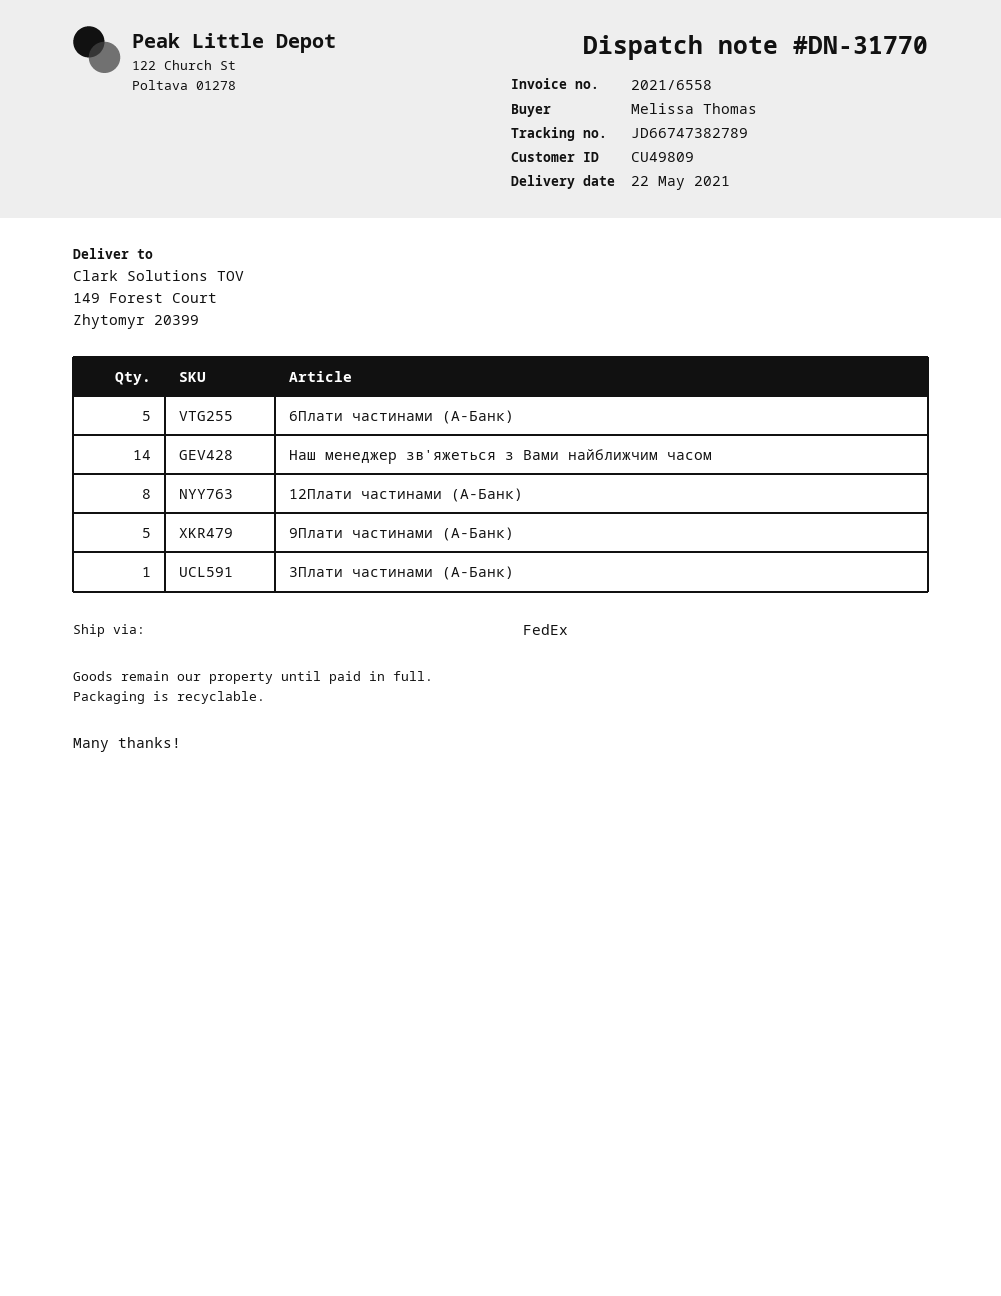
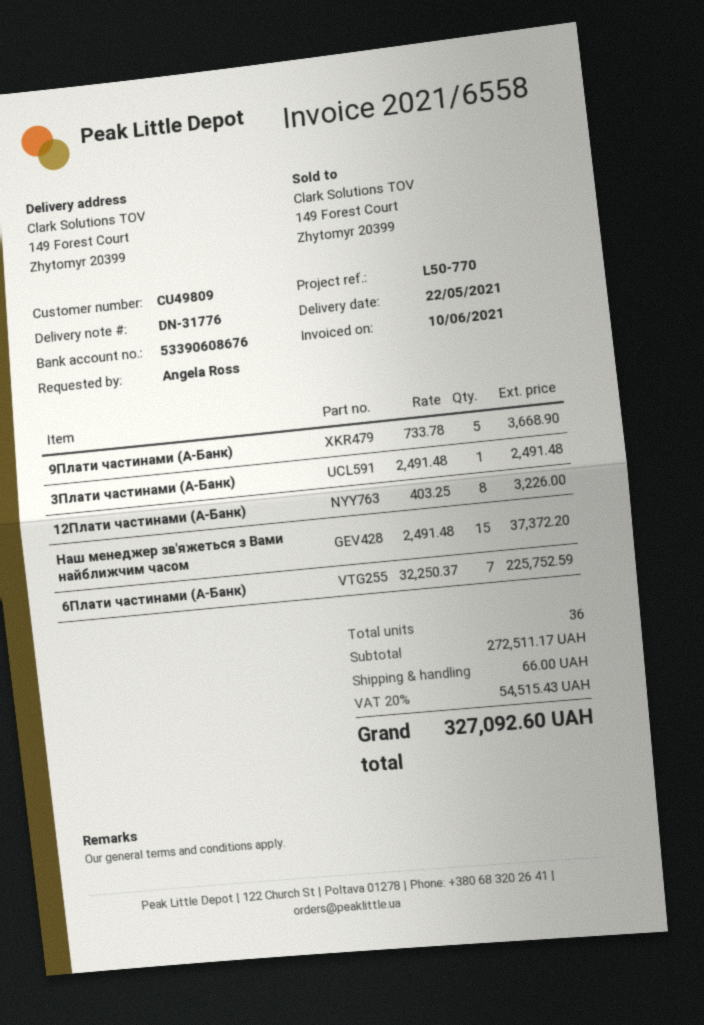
delivery note number: DN-31770 -> DN-31776
ordered by: Melissa Thomas -> Angela Ross
6Плати частинами (А-Банк): 5 -> 7
Наш менеджер зв'яжеться з Вами найближчим часом: 14 -> 15

